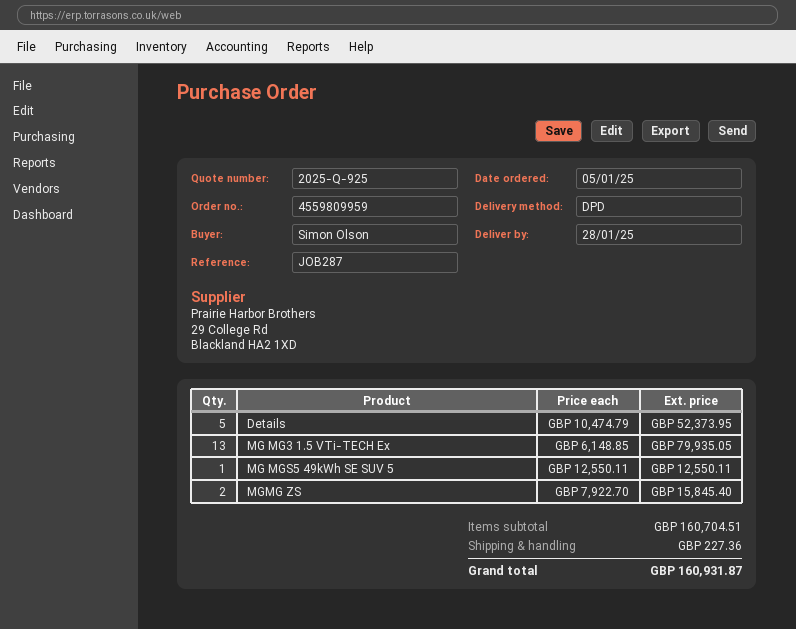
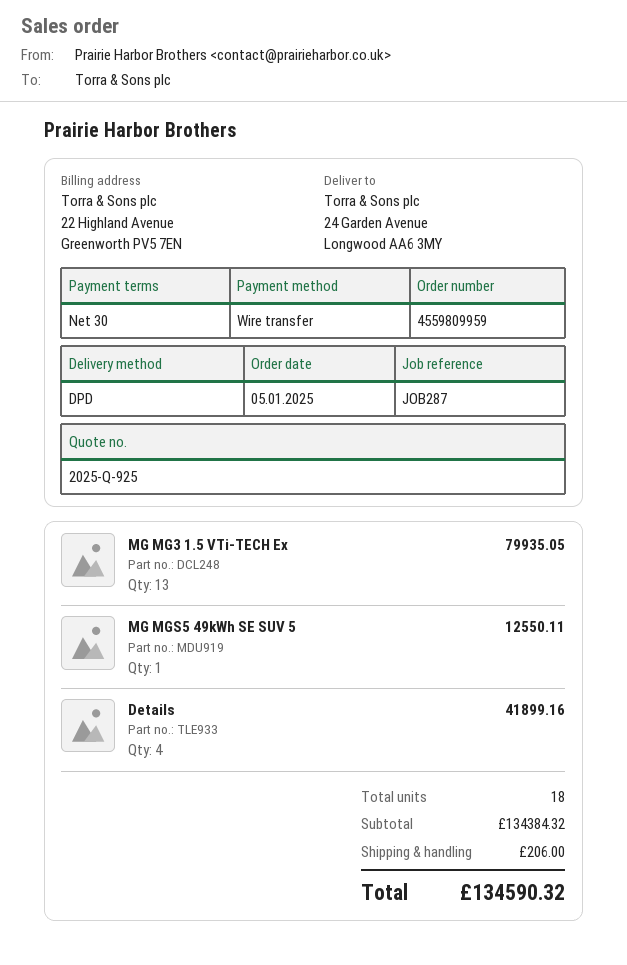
Details: 5 for 52373.95 -> 4 for 41899.16
MGMG ZS: 2 for 15845.40 -> none
subtotal: 160704.51 -> 134384.32
shipping: 227.36 -> 206.00
total: 160931.87 -> 134590.32

